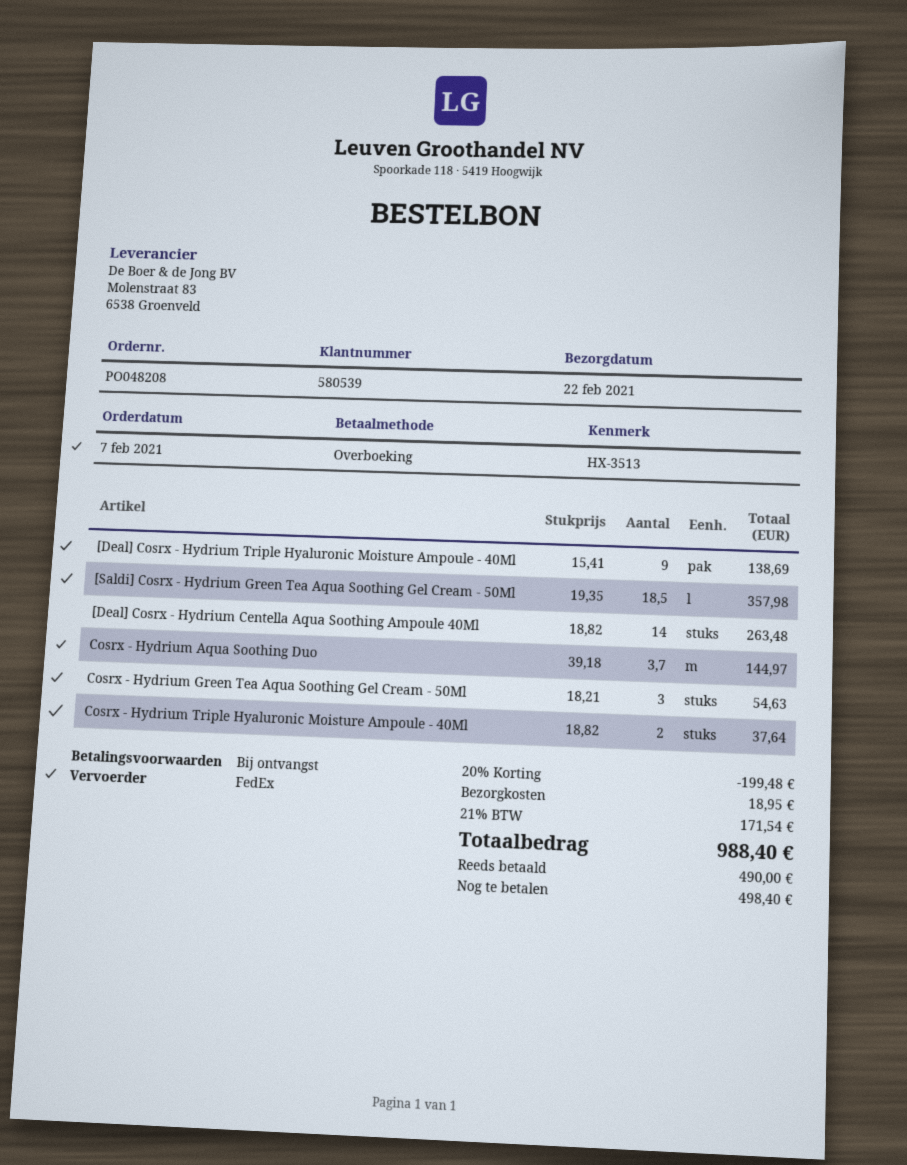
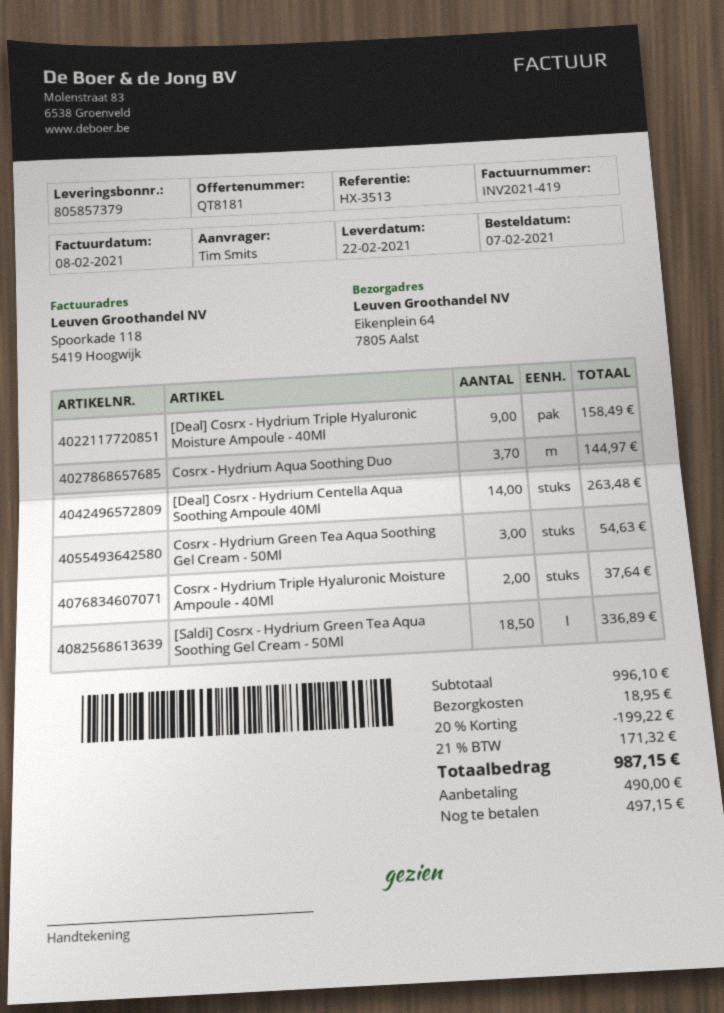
[Deal] Cosrx - Hydrium Triple Hyaluronic Moisture Ampoule - 40Ml: 9 for 138.69 -> 9 for 158.49
[Saldi] Cosrx - Hydrium Green Tea Aqua Soothing Gel Cream - 50Ml: 18.5 for 357.98 -> 18.5 for 336.89
discount: 20% = 199.48 -> 20% = 199.22
tax: 21% = 171.54 -> 21% = 171.32
total: 988.40 -> 987.15
balance: 498.40 -> 497.15

